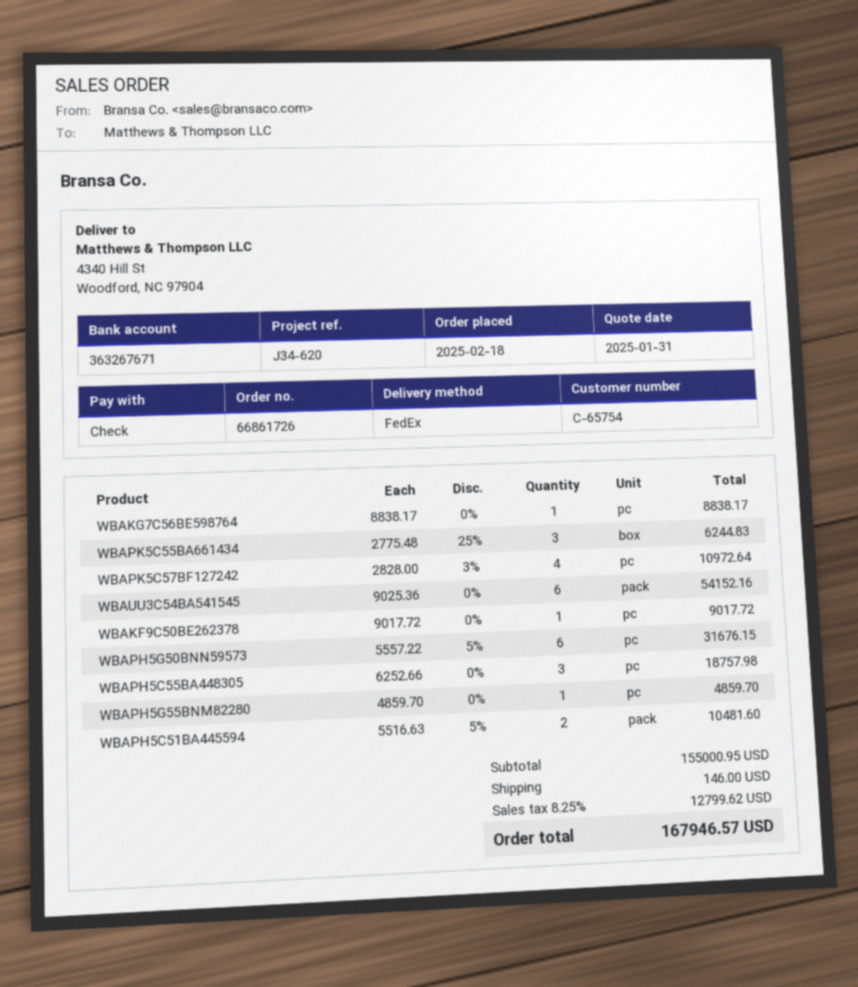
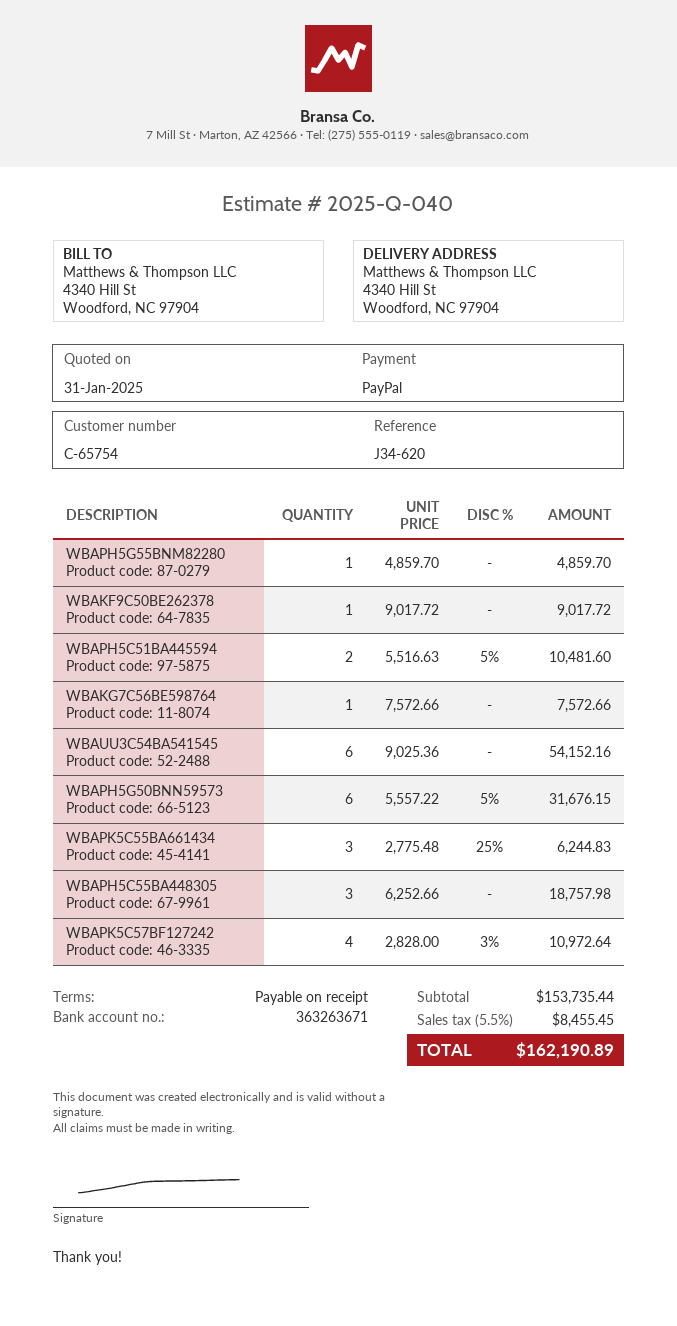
payment method: cheque -> PayPal
bank account: 363267671 -> 363263671
WBAKG7C56BE598764: 1 x 8838.17 = 8838.17 -> 1 x 7572.66 = 7572.66
subtotal: 155000.95 -> 153735.44
shipping: 146.00 -> none
tax: 8.25% = 12799.62 -> 5.5% = 8455.45
total: 167946.57 -> 162190.89

